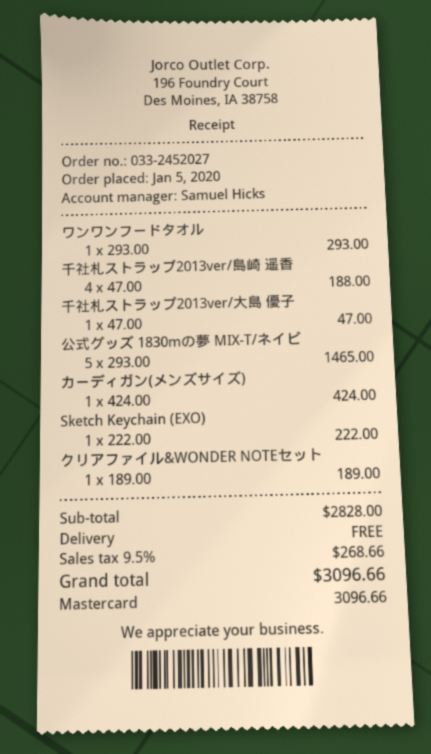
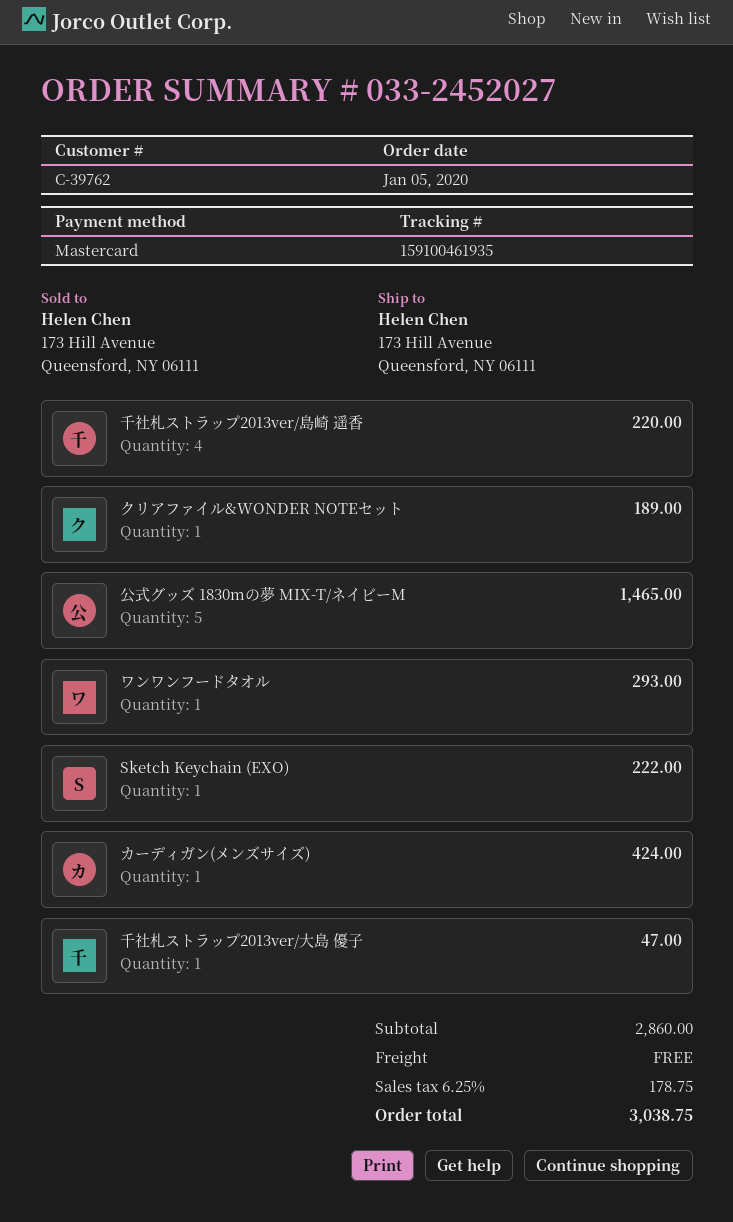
千社札ストラップ2013ver/島崎 遥香: 4 for 188.00 -> 4 for 220.00
subtotal: 2828.00 -> 2860.00
tax: 9.5% = 268.66 -> 6.25% = 178.75
total: 3096.66 -> 3038.75

